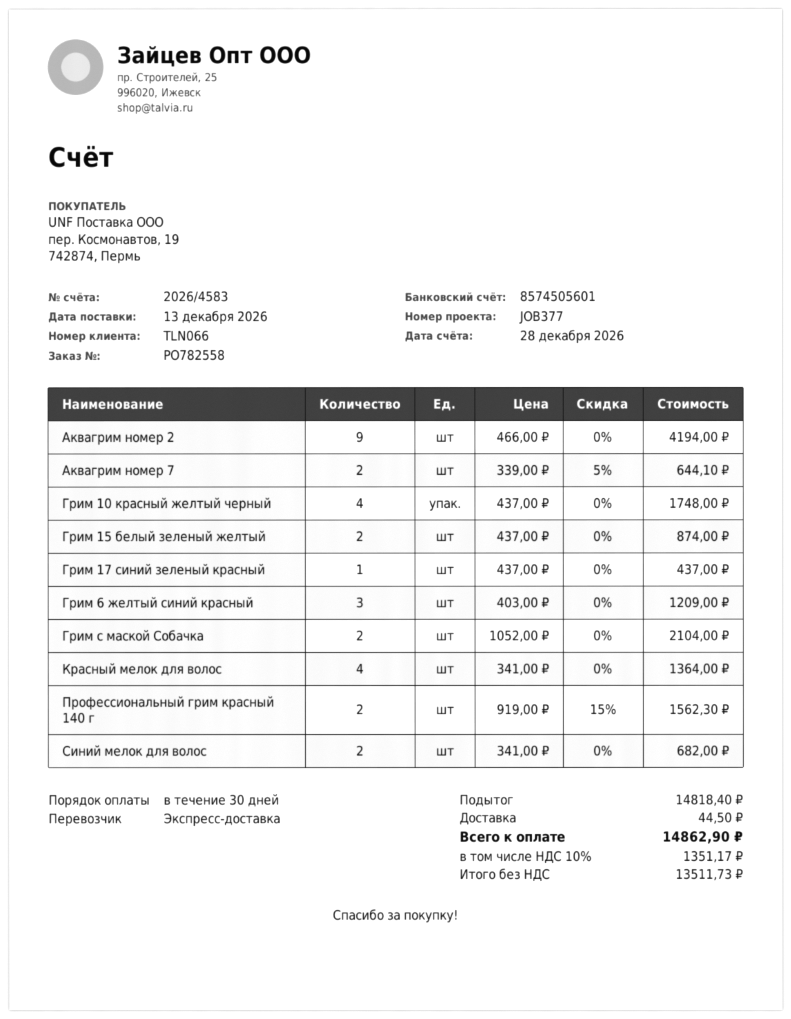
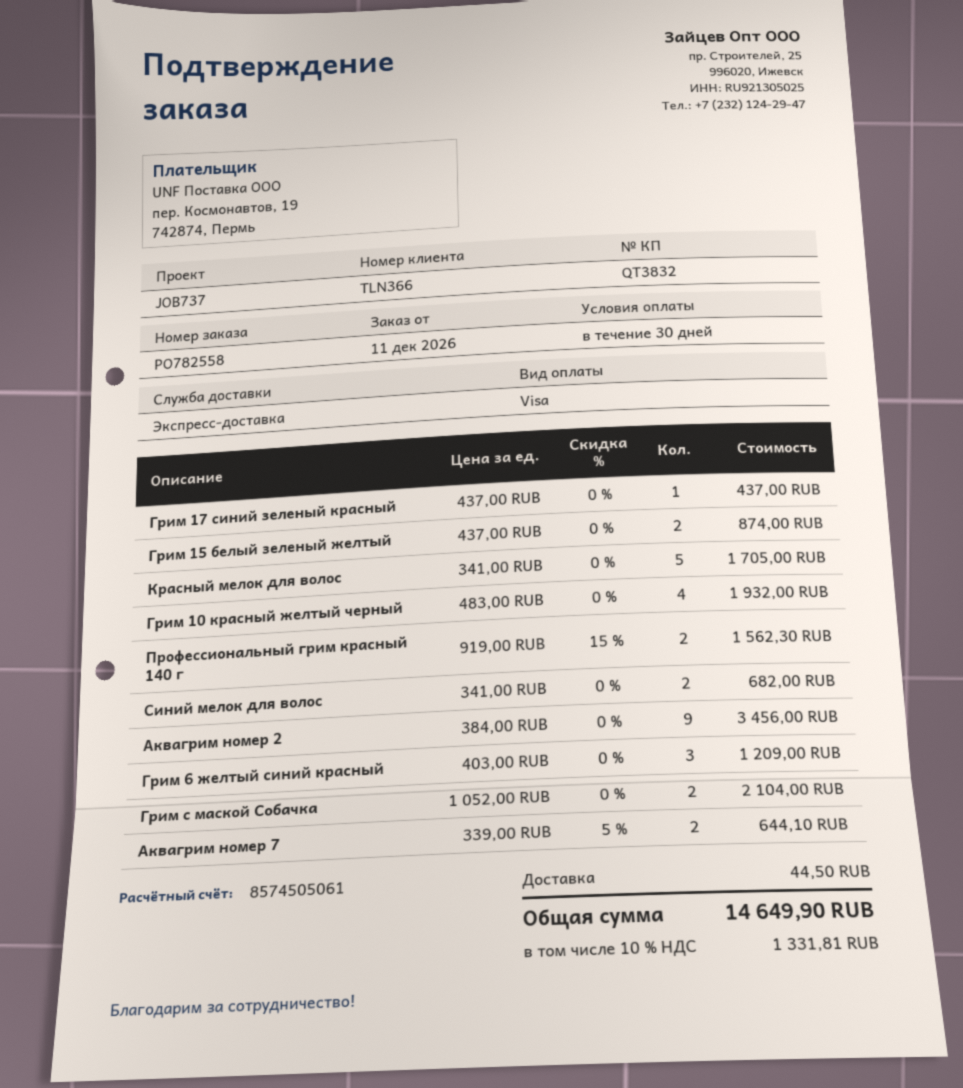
customer number: TLN066 -> TLN366
reference: JOB377 -> JOB737
bank account: 8574505601 -> 8574505061
Аквагрим номер 2: 9 x 466.00 = 4194.00 -> 9 x 384.00 = 3456.00
Грим 10 красный желтый черный: 4 x 437.00 = 1748.00 -> 4 x 483.00 = 1932.00
Красный мелок для волос: 4 x 341.00 = 1364.00 -> 5 x 341.00 = 1705.00
tax: 10% = 1351.17 -> 10% = 1331.81
total: 14862.90 -> 14649.90

